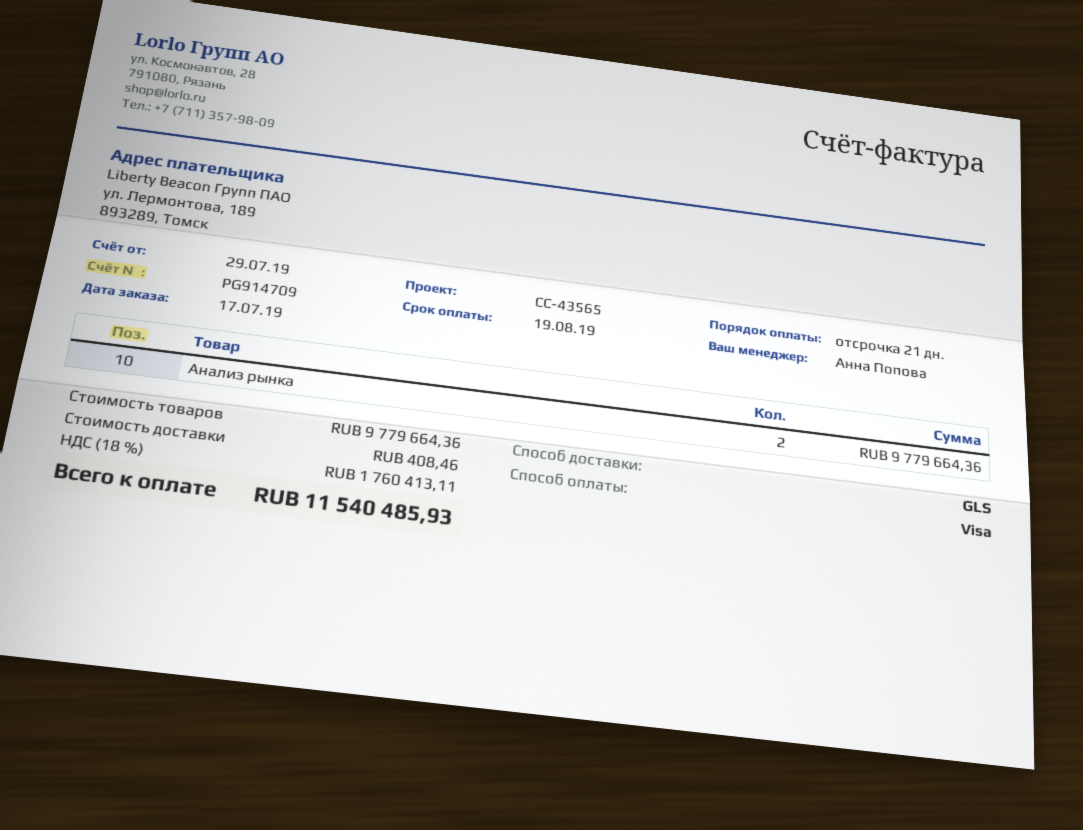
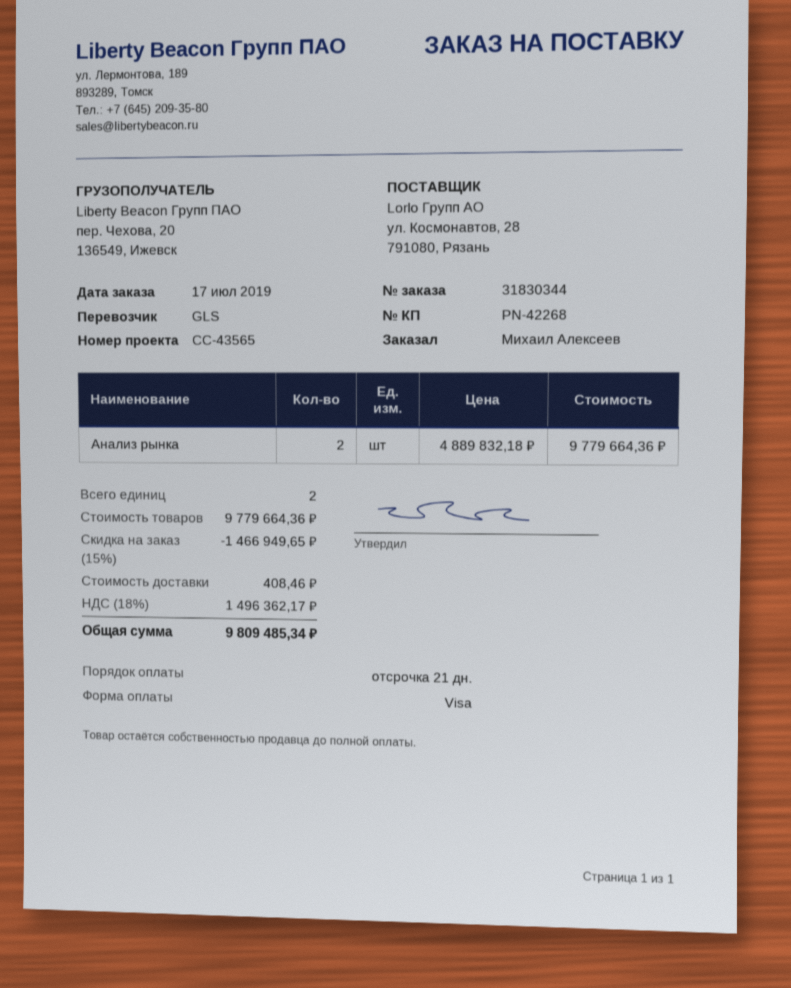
discount: none -> 15% = 1466949.65
tax: 18% = 1760413.11 -> 18% = 1496362.17
total: 11540485.93 -> 9809485.34

